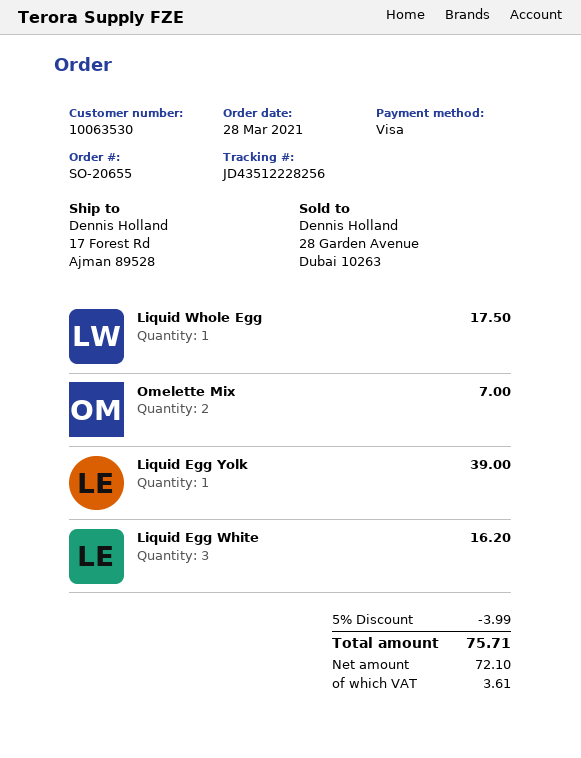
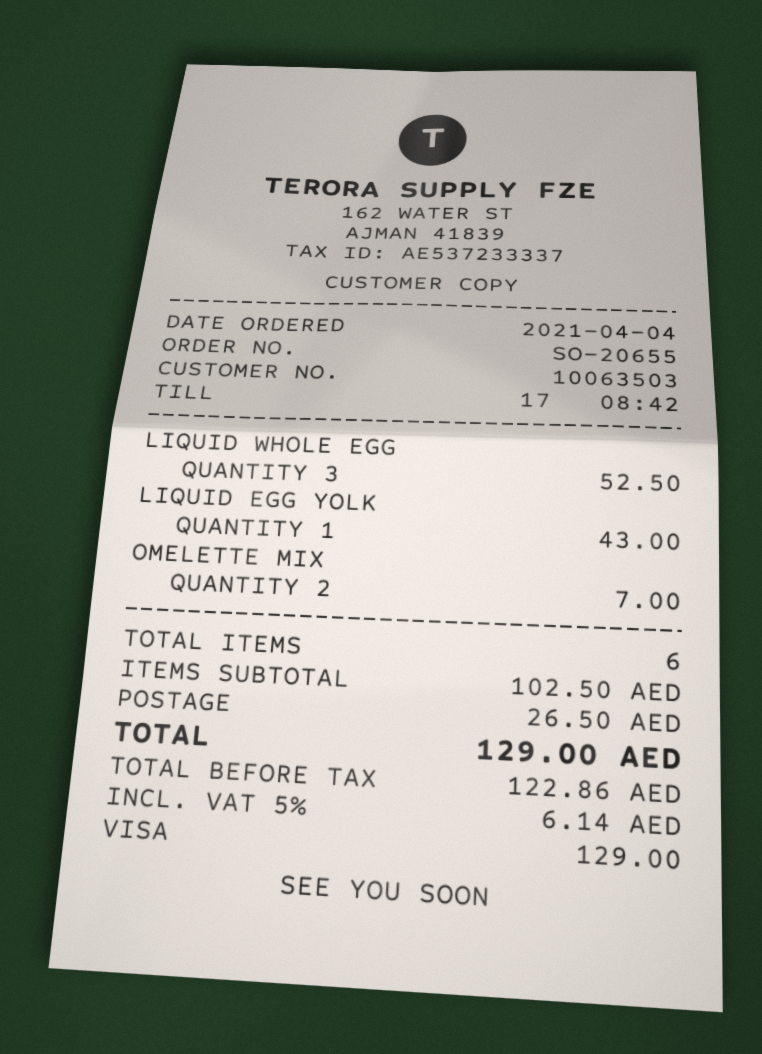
order date: 2021-03-28 -> 2021-04-04
customer number: 10063530 -> 10063503
Liquid Whole Egg: 1 for 17.50 -> 3 for 52.50
Liquid Egg Yolk: 1 for 39.00 -> 1 for 43.00
Liquid Egg White: 3 for 16.20 -> none
discount: 5% = 3.99 -> none
shipping: none -> 26.50
net: 72.10 -> 122.86
tax: 3.61 -> 6.14
total: 75.71 -> 129.00

